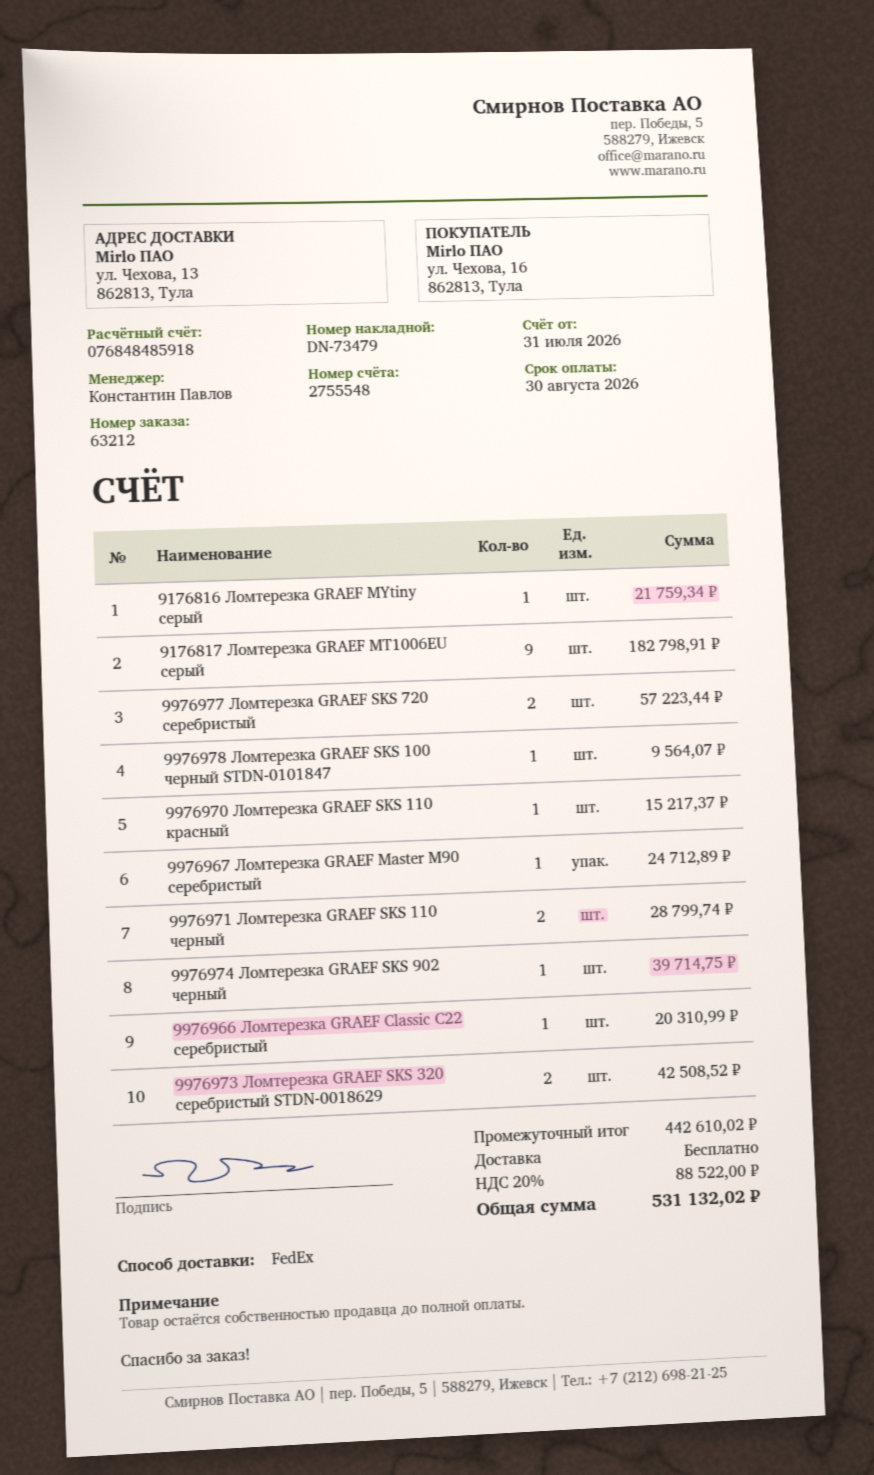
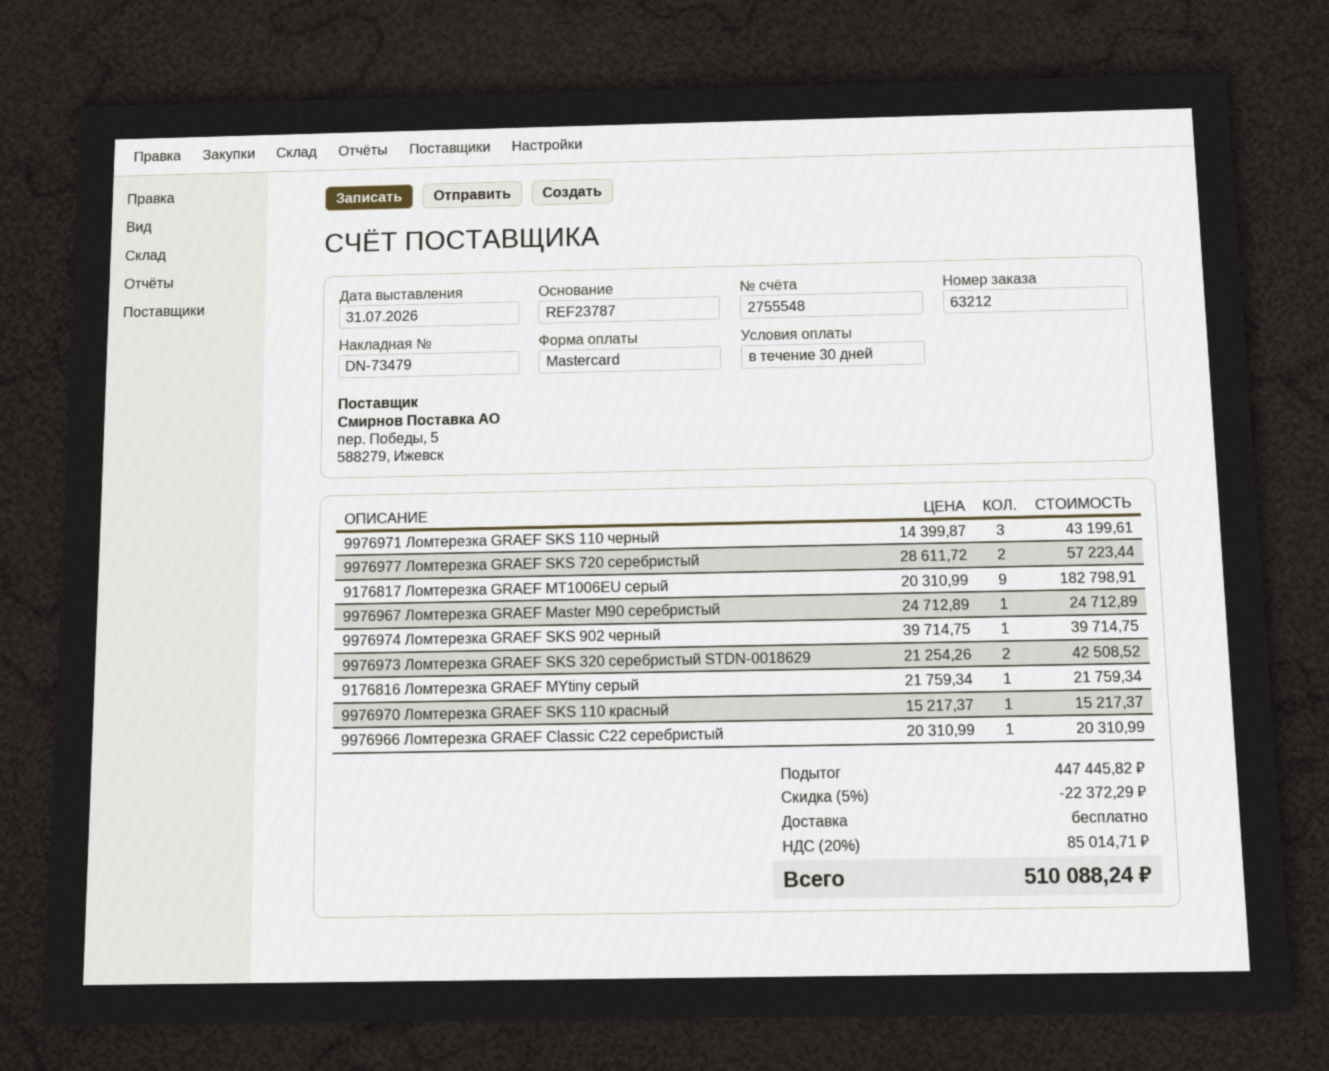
9976978 Ломтерезка GRAEF SKS 100 черный STDN-0101847: 1 for 9564.07 -> none
9976971 Ломтерезка GRAEF SKS 110 черный: 2 for 28799.74 -> 3 for 43199.61
subtotal: 442610.02 -> 447445.82
discount: none -> 5% = 22372.29
tax: 20% = 88522.00 -> 20% = 85014.71
total: 531132.02 -> 510088.24

